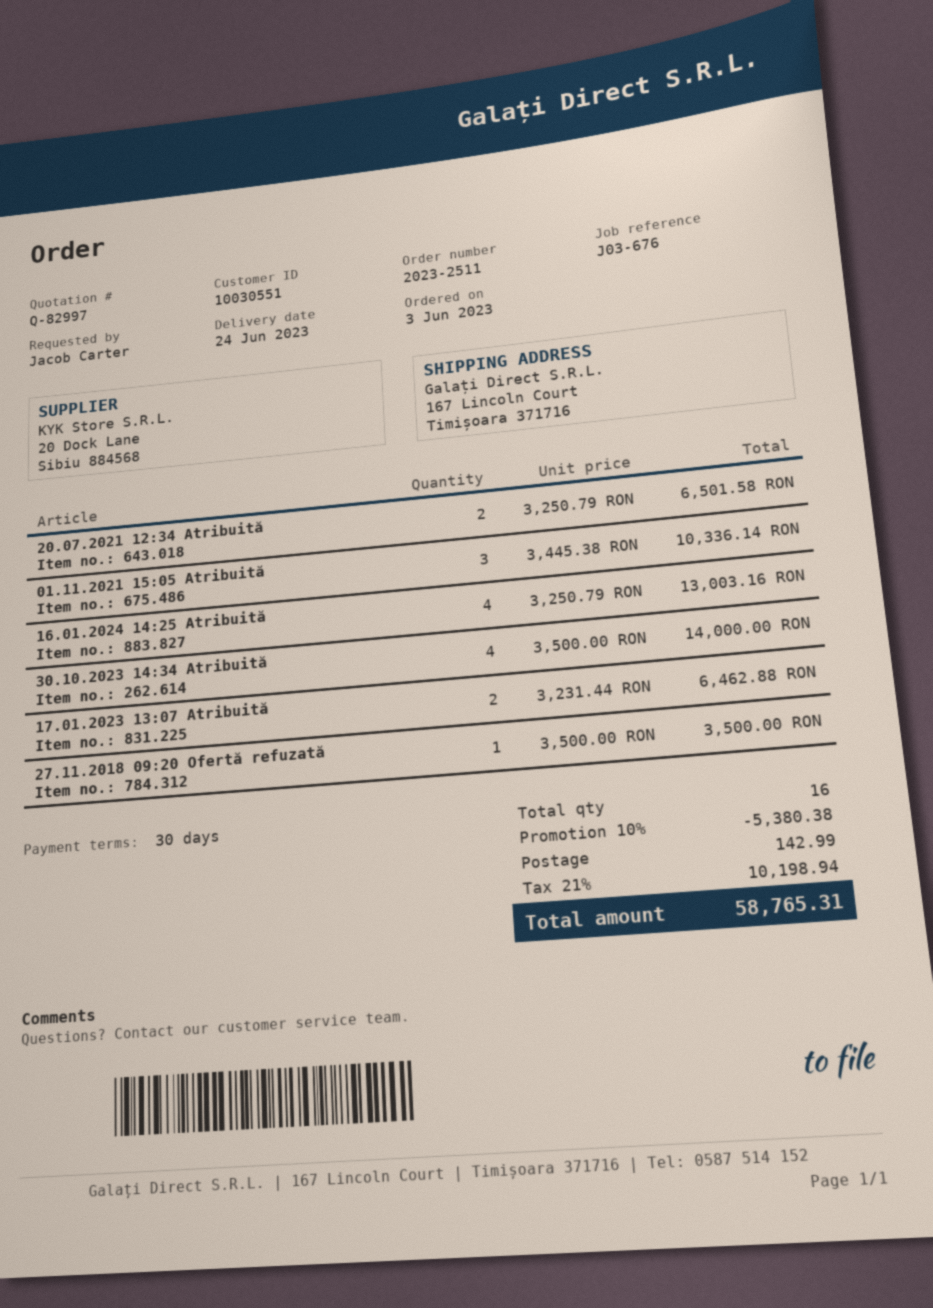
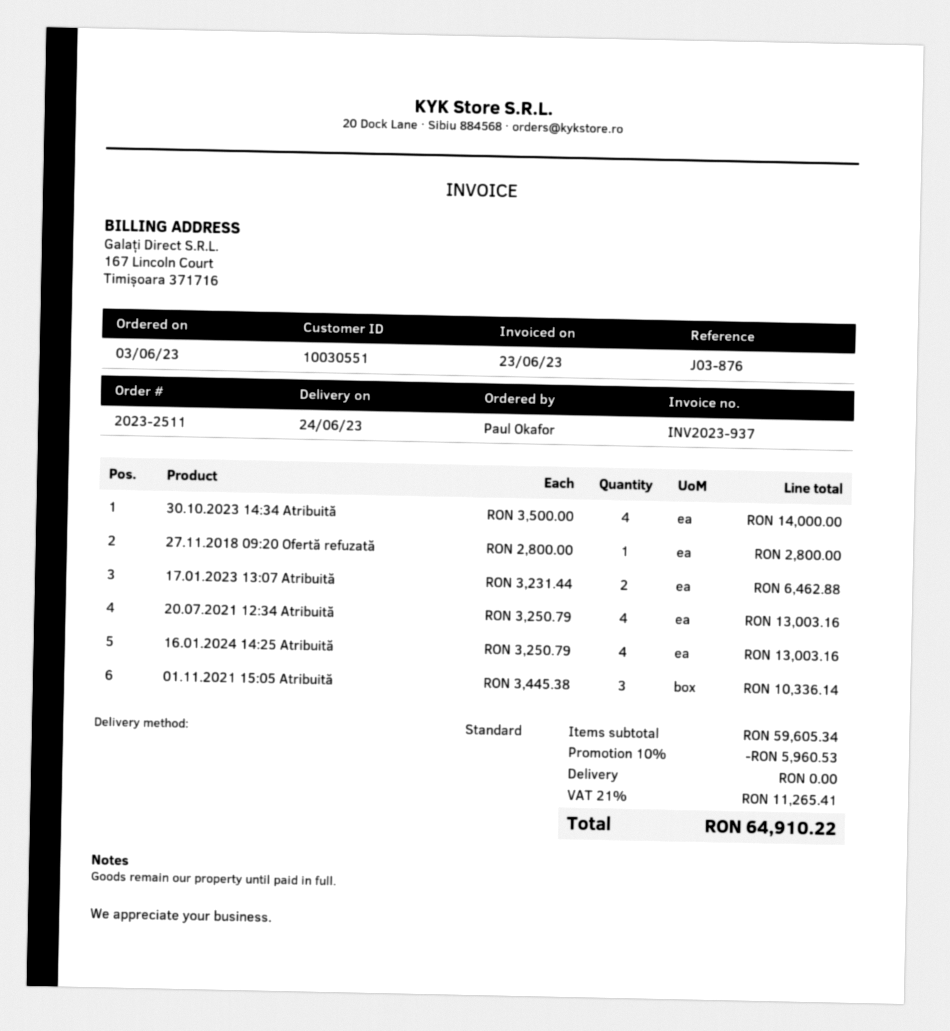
reference: J03-676 -> J03-876
ordered by: Jacob Carter -> Paul Okafor
20.07.2021 12:34 Atribuită: 2 x 3250.79 = 6501.58 -> 4 x 3250.79 = 13003.16
27.11.2018 09:20 Ofertă refuzată: 1 x 3500.00 = 3500.00 -> 1 x 2800.00 = 2800.00
discount: 10% = 5380.38 -> 10% = 5960.53
shipping: 142.99 -> 0.00
tax: 21% = 10198.94 -> 21% = 11265.41
total: 58765.31 -> 64910.22

